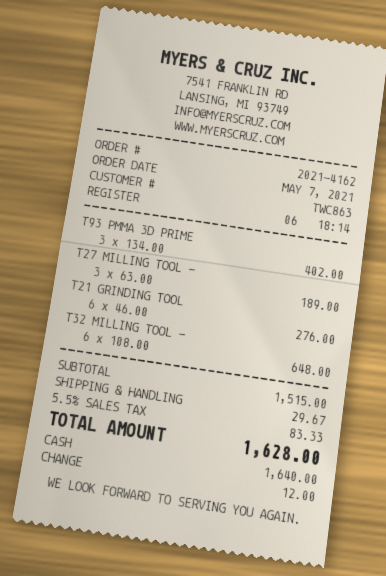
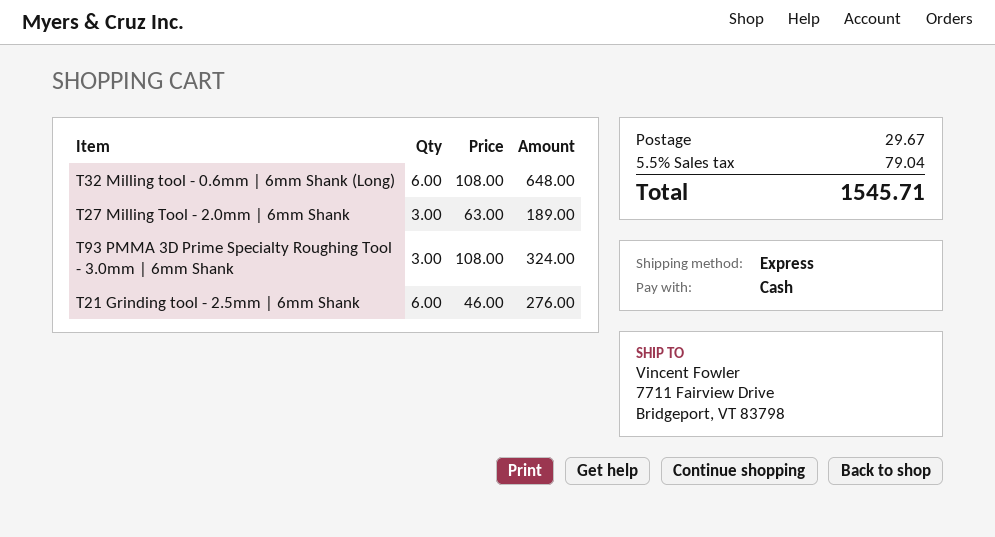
T93 PMMA 3D PRIME: 3 x 134.00 = 402.00 -> 3 x 108.00 = 324.00
tax: 5.5% = 83.33 -> 5.5% = 79.04
total: 1628.00 -> 1545.71

